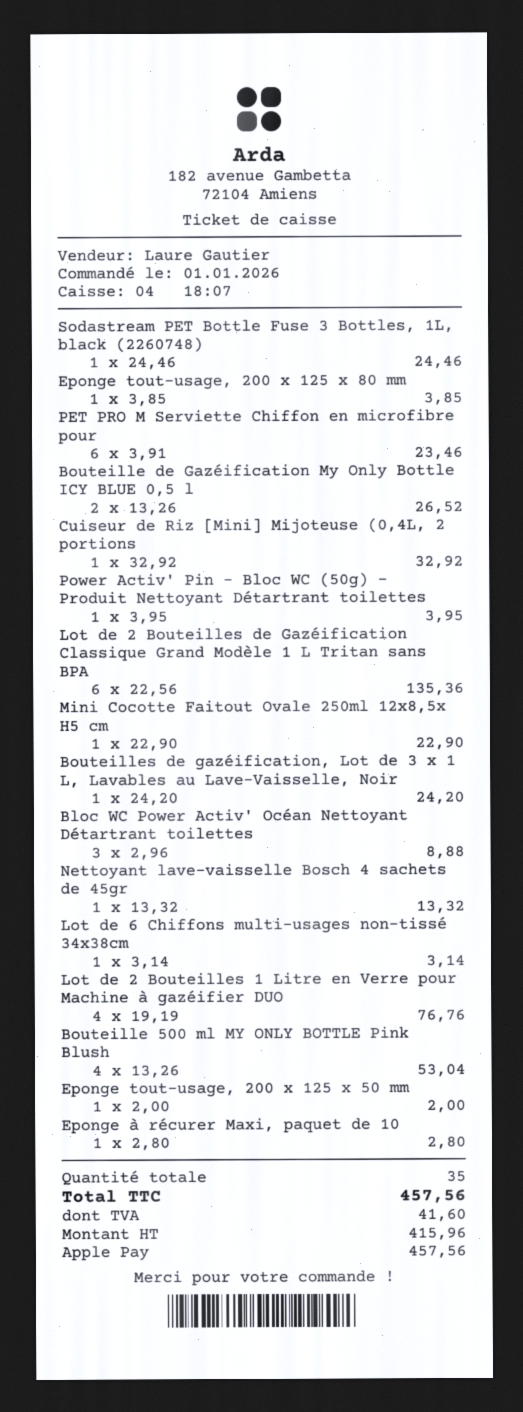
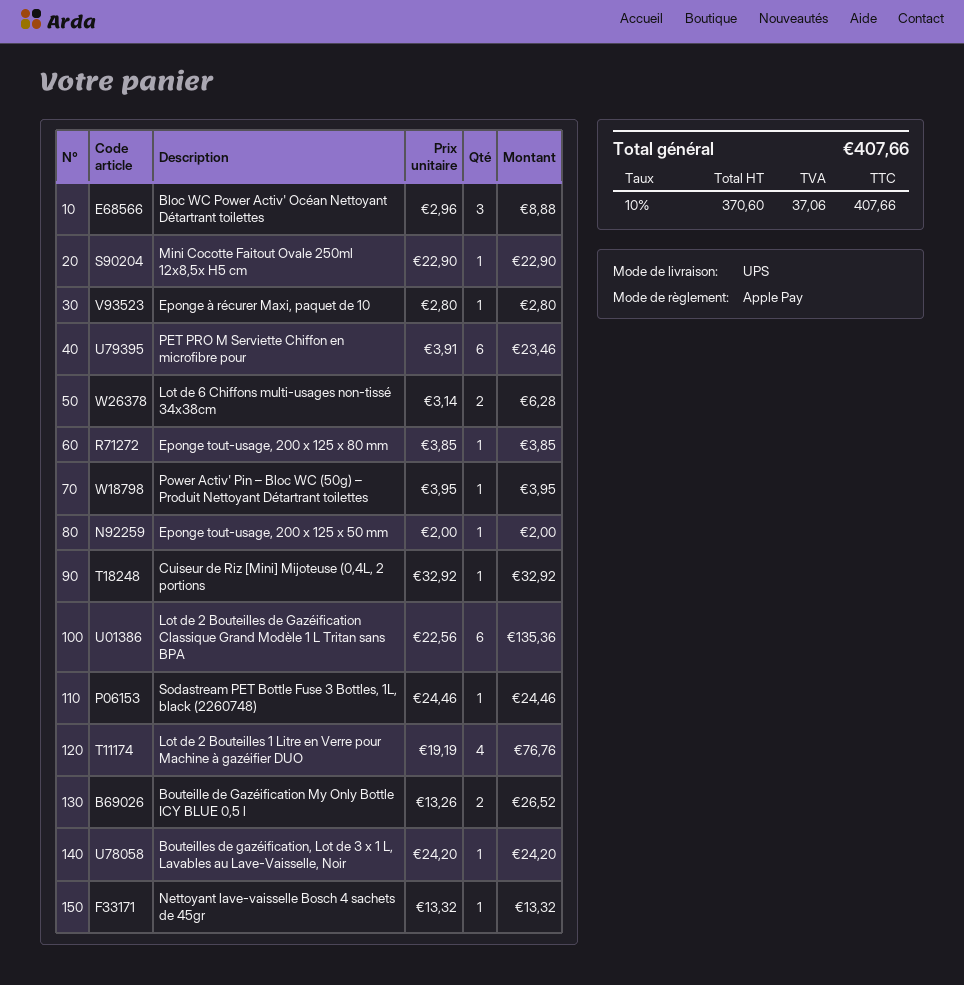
Lot de 6 Chiffons multi-usages non-tissé 34x38cm: 1 x 3.14 = 3.14 -> 2 x 3.14 = 6.28
Bouteille 500 ml MY ONLY BOTTLE Pink Blush: 4 x 13.26 = 53.04 -> none
net: 415.96 -> 370.60
tax: 41.60 -> 37.06
total: 457.56 -> 407.66

